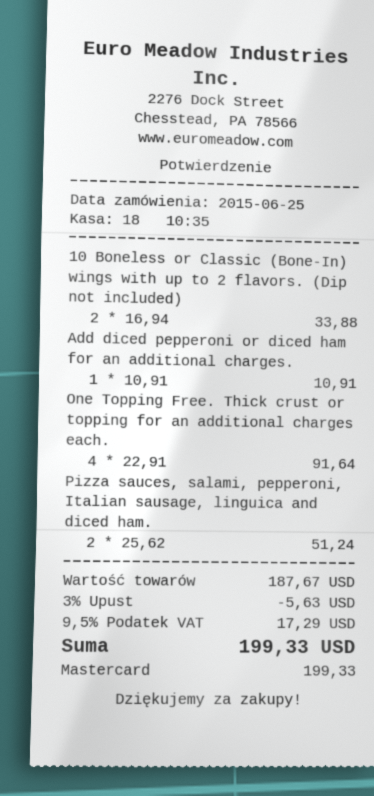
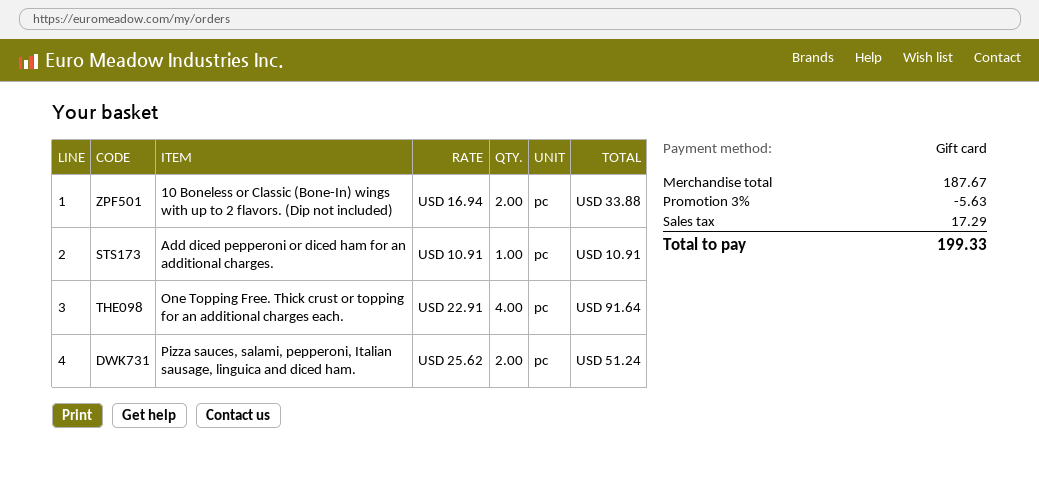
payment method: Mastercard -> gift card

